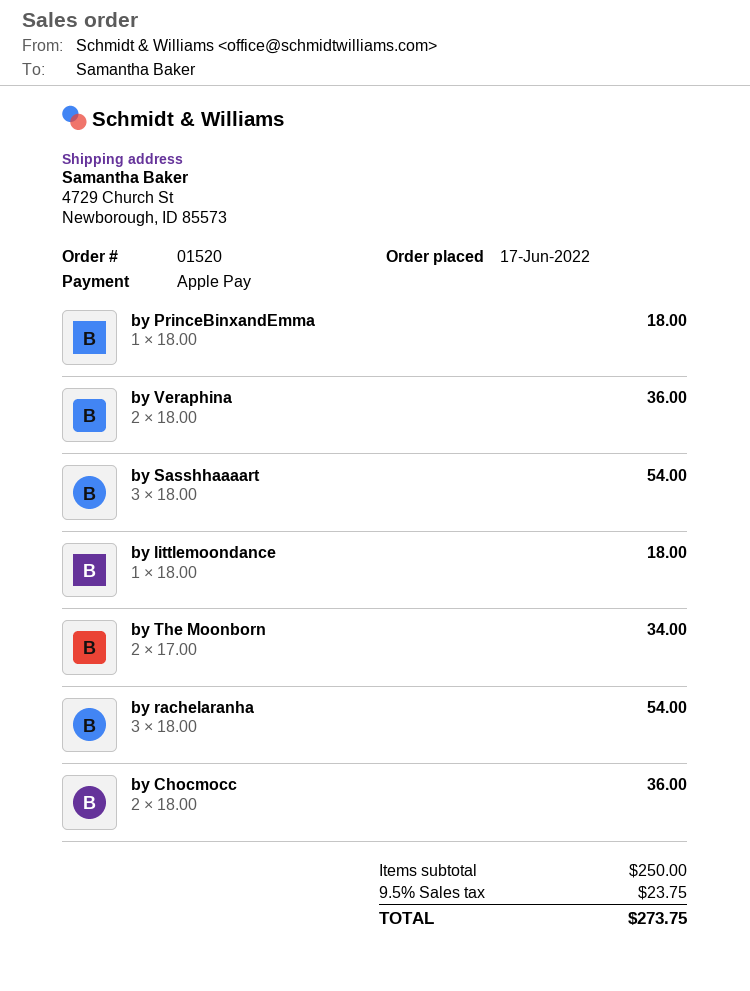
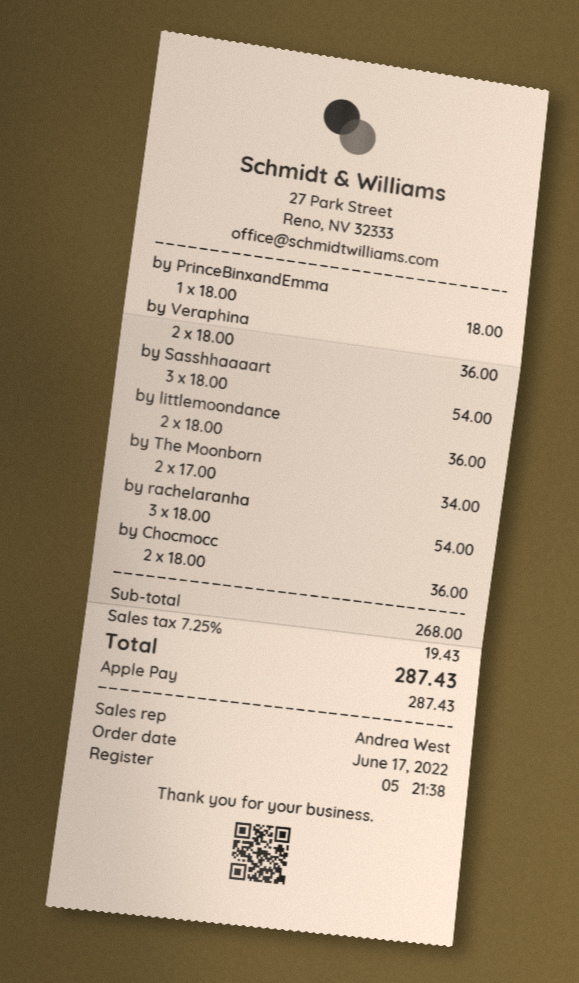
by littlemoondance: 1 x 18.00 = 18.00 -> 2 x 18.00 = 36.00
subtotal: 250.00 -> 268.00
tax: 9.5% = 23.75 -> 7.25% = 19.43
total: 273.75 -> 287.43

